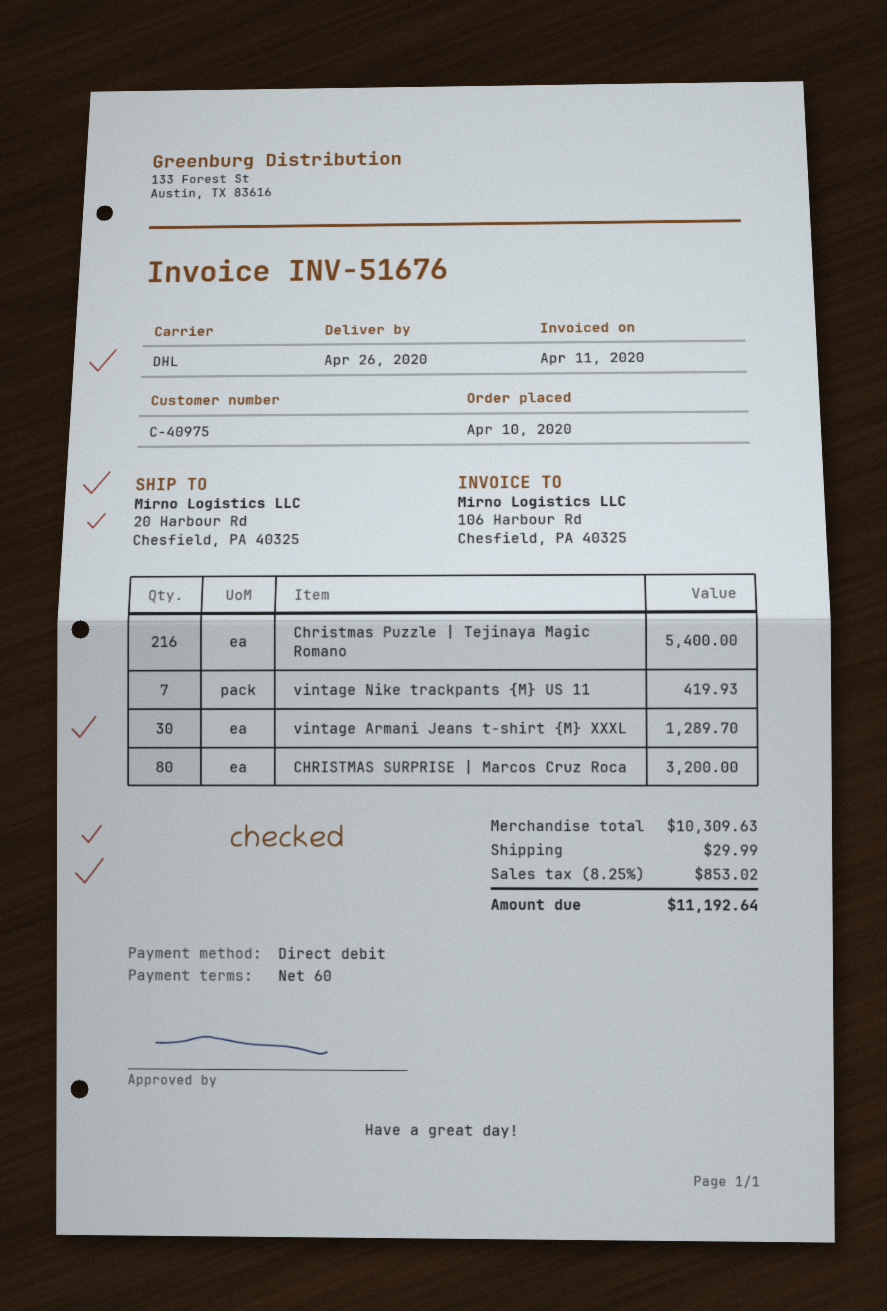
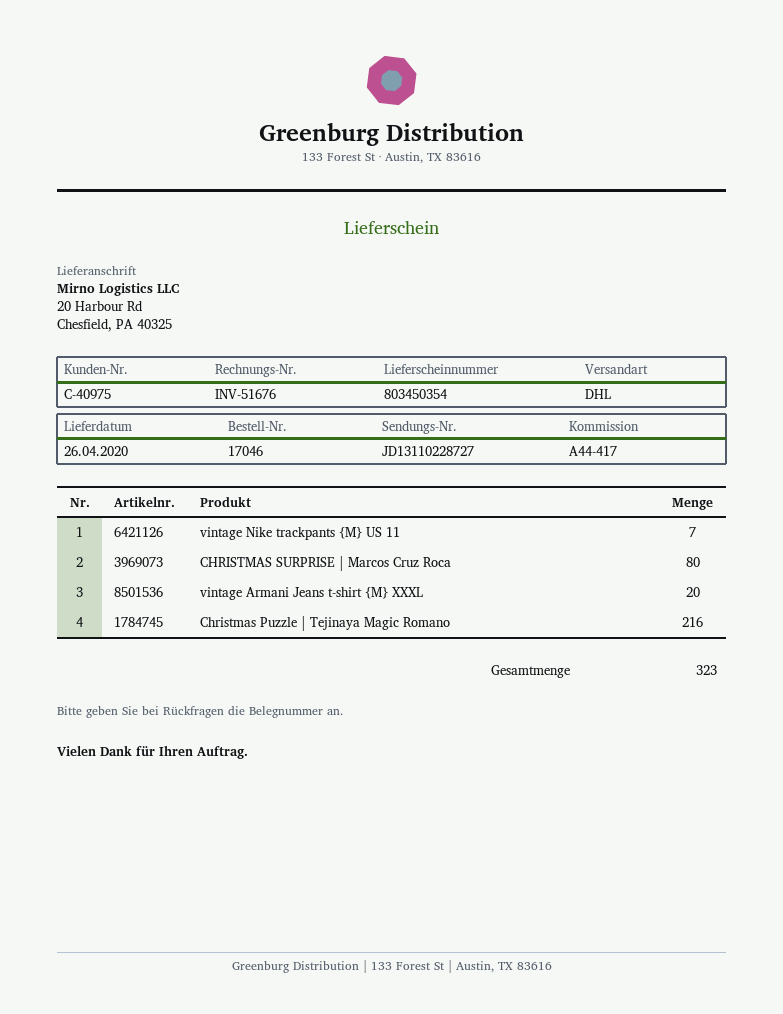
vintage Armani Jeans t-shirt {M} XXXL: 30 -> 20

